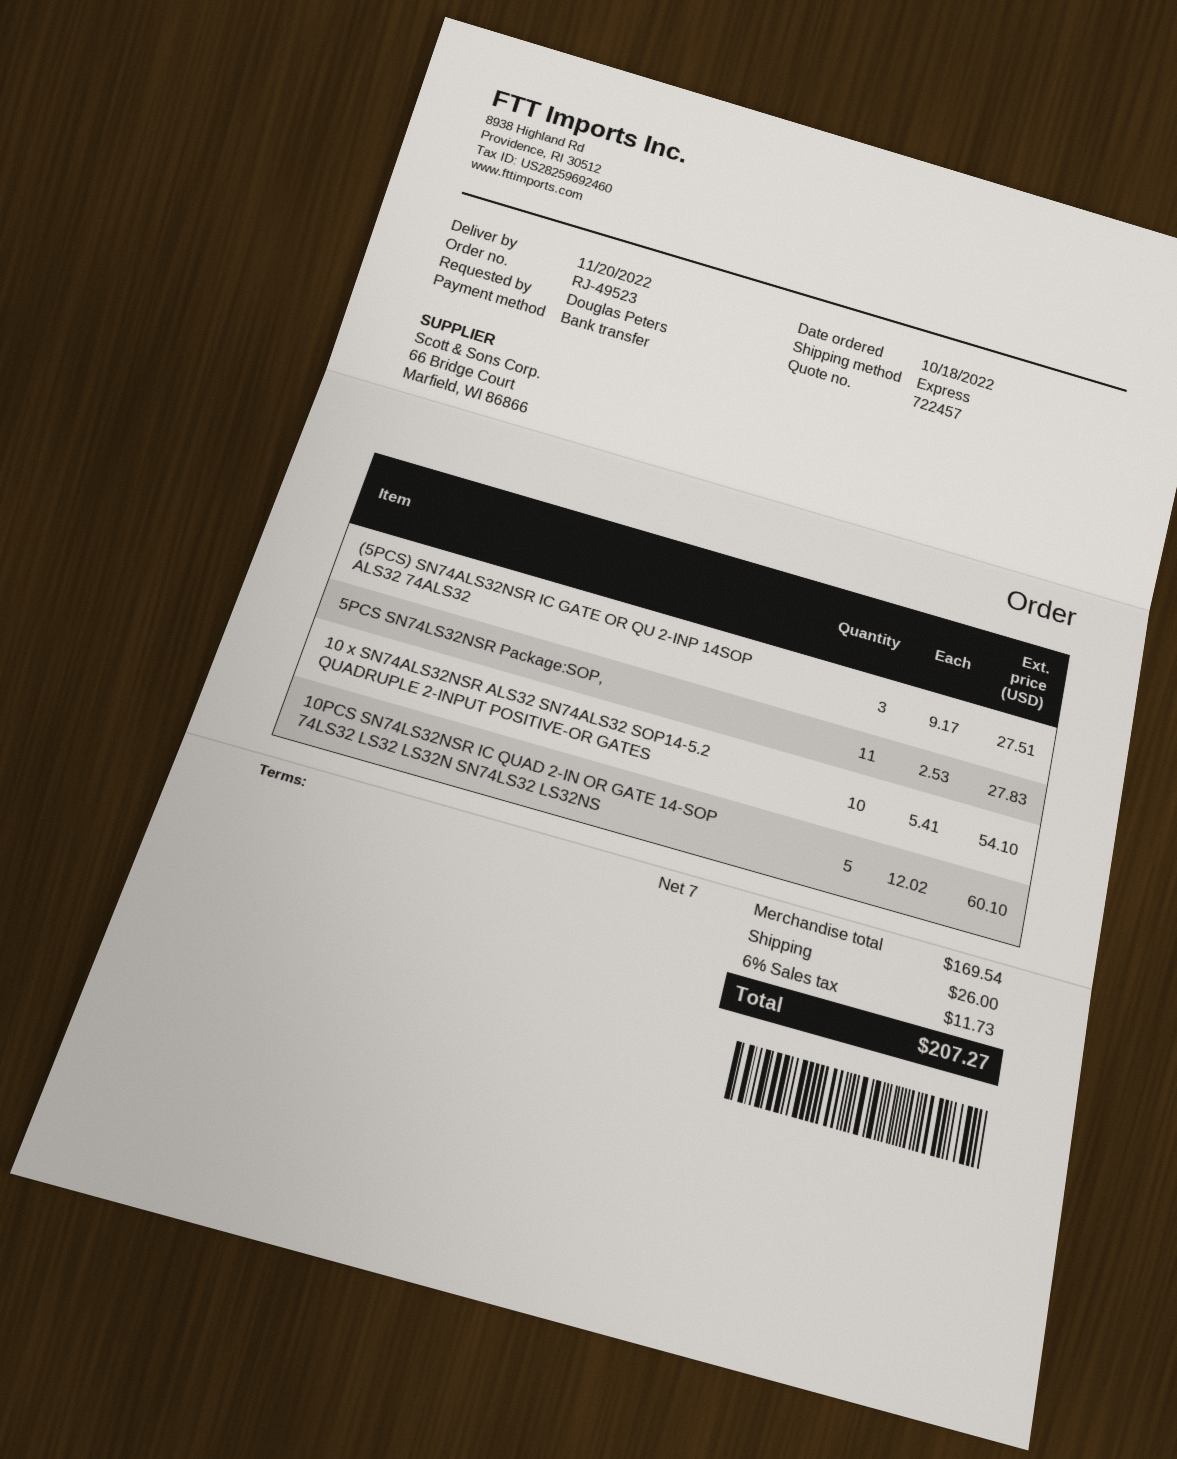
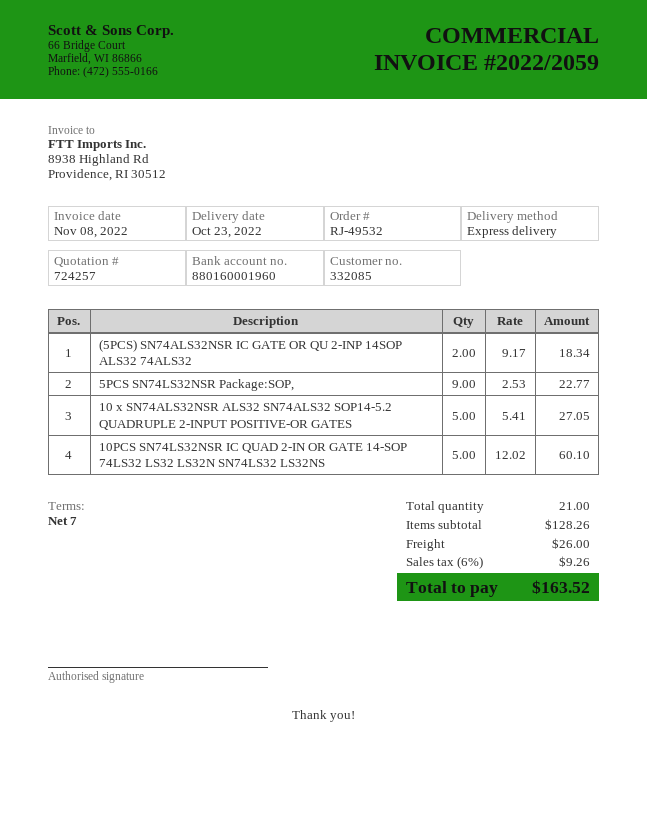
quote number: 722457 -> 724257
order number: RJ-49523 -> RJ-49532
delivery date: 2022-11-20 -> 2022-10-23
(5PCS) SN74ALS32NSR IC GATE OR QU 2-INP 14SOP ALS32 74ALS32: 3 x 9.17 = 27.51 -> 2 x 9.17 = 18.34
5PCS SN74LS32NSR Package:SOP,: 11 x 2.53 = 27.83 -> 9 x 2.53 = 22.77
10 x SN74ALS32NSR ALS32 SN74ALS32 SOP14-5.2 QUADRUPLE 2-INPUT POSITIVE-OR GATES: 10 x 5.41 = 54.10 -> 5 x 5.41 = 27.05
subtotal: 169.54 -> 128.26
tax: 6% = 11.73 -> 6% = 9.26
total: 207.27 -> 163.52

